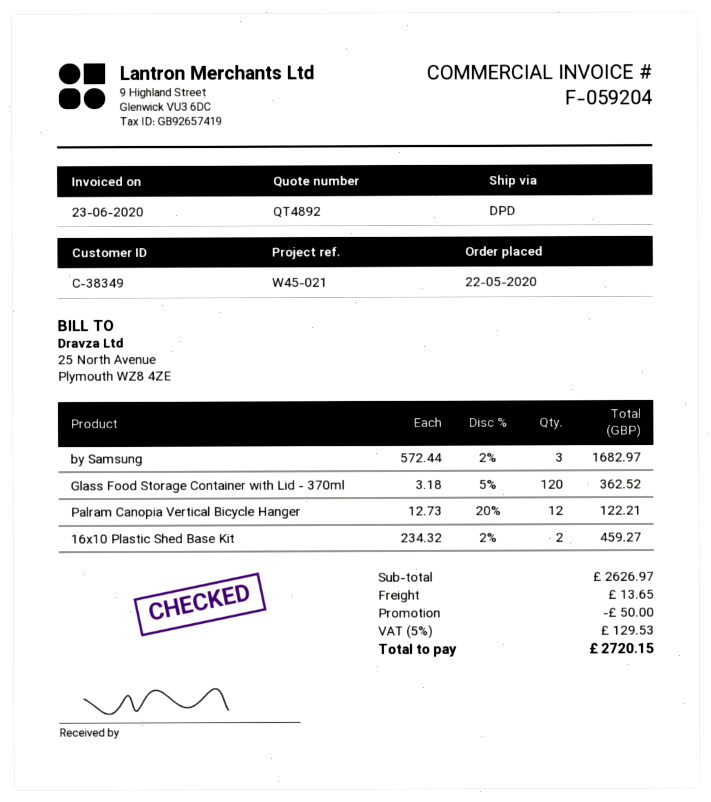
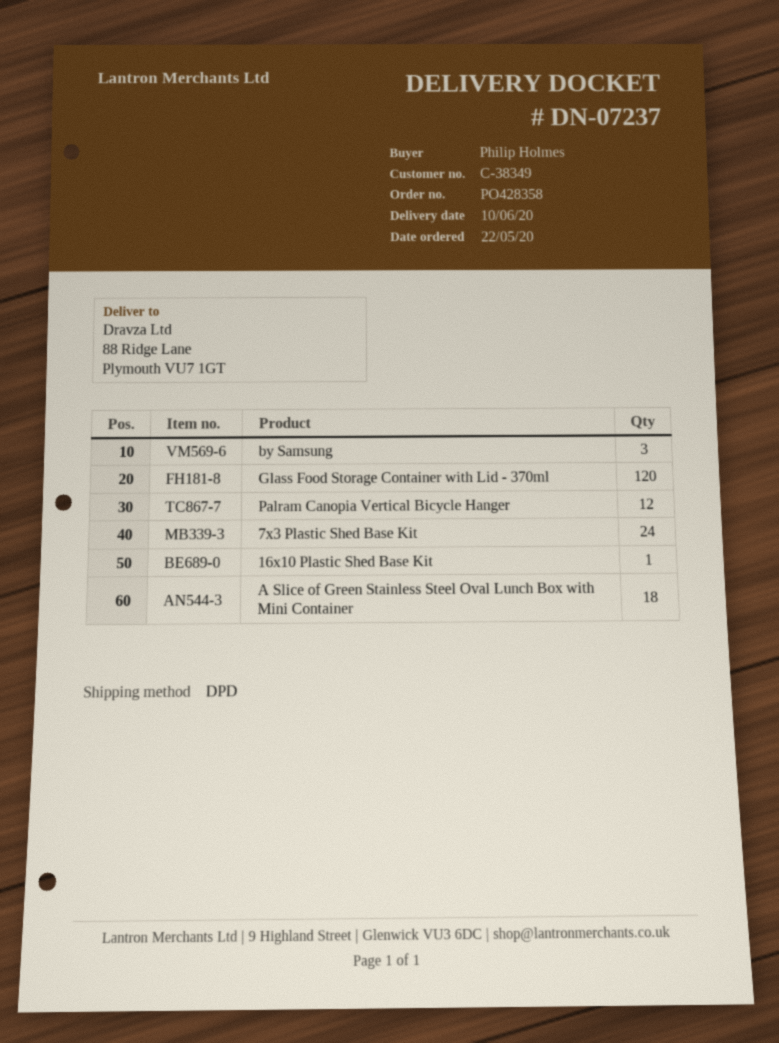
16x10 Plastic Shed Base Kit: 2 -> 1
7x3 Plastic Shed Base Kit: none -> 24
A Slice of Green Stainless Steel Oval Lunch Box with Mini Container: none -> 18

